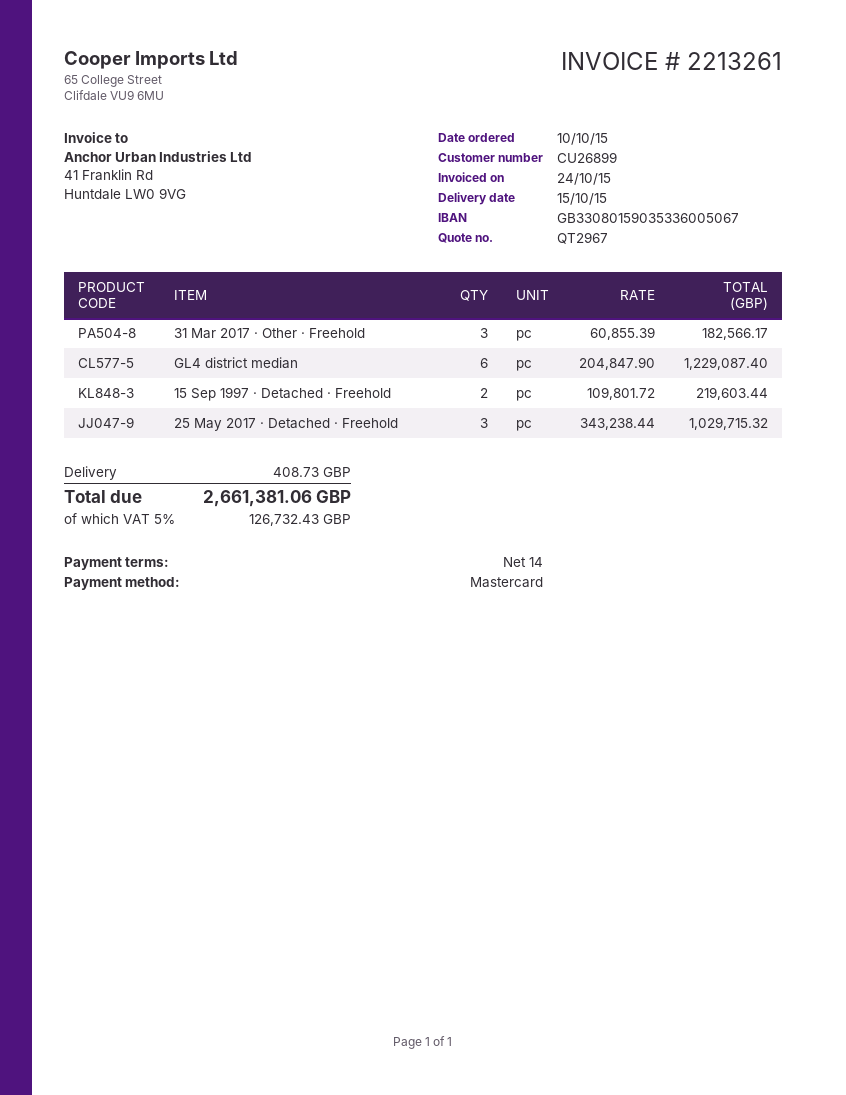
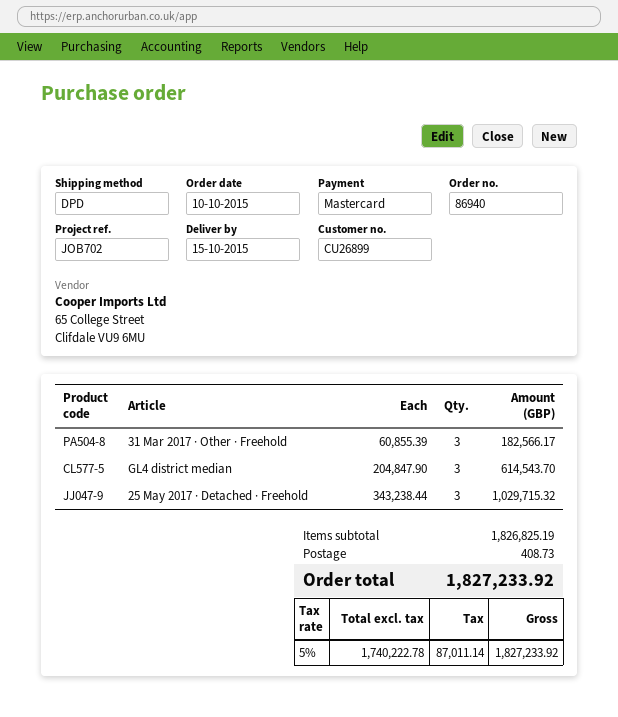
GL4 district median: 6 x 204847.90 = 1229087.40 -> 3 x 204847.90 = 614543.70
15 Sep 1997 · Detached · Freehold: 2 x 109801.72 = 219603.44 -> none
tax: 5% = 126732.43 -> 5% = 87011.14
total: 2661381.06 -> 1827233.92

